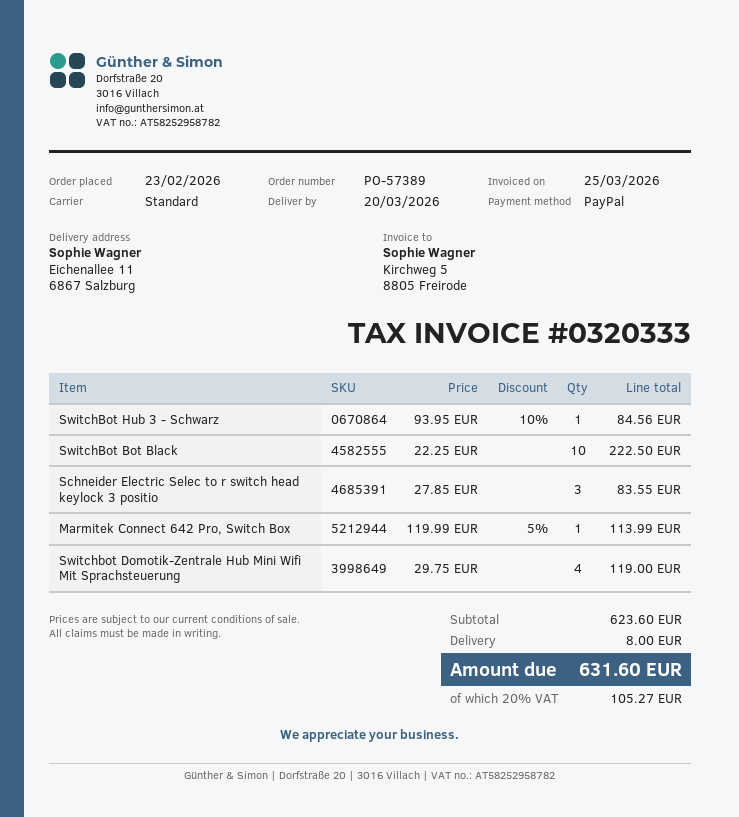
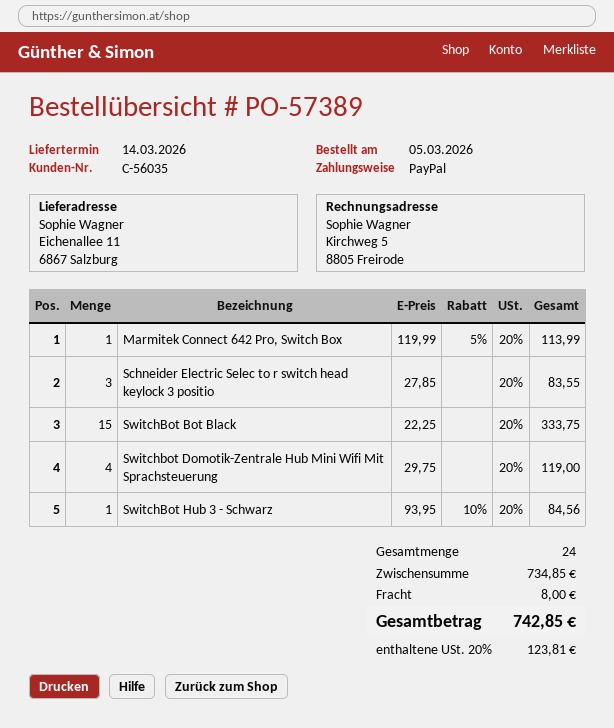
order date: 2026-02-23 -> 2026-03-05
delivery date: 2026-03-20 -> 2026-03-14
SwitchBot Bot Black: 10 x 22.25 = 222.50 -> 15 x 22.25 = 333.75
subtotal: 623.60 -> 734.85
tax: 20% = 105.27 -> 20% = 123.81
total: 631.60 -> 742.85

